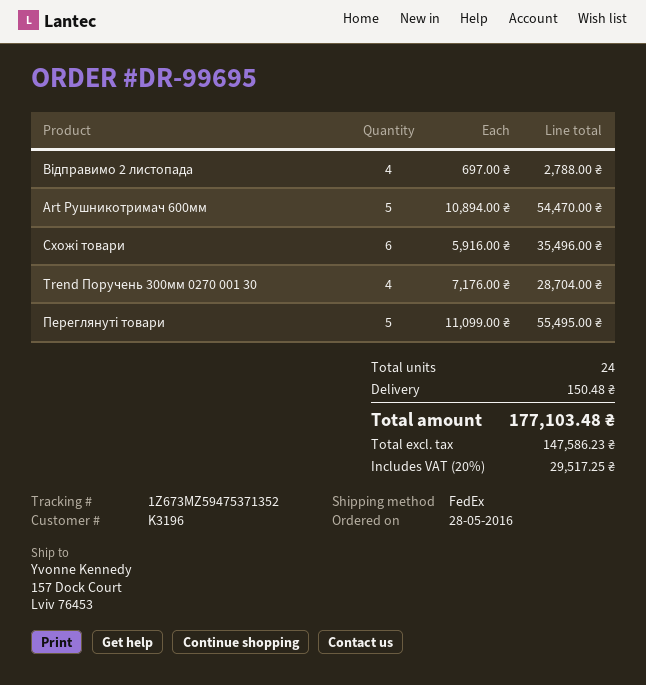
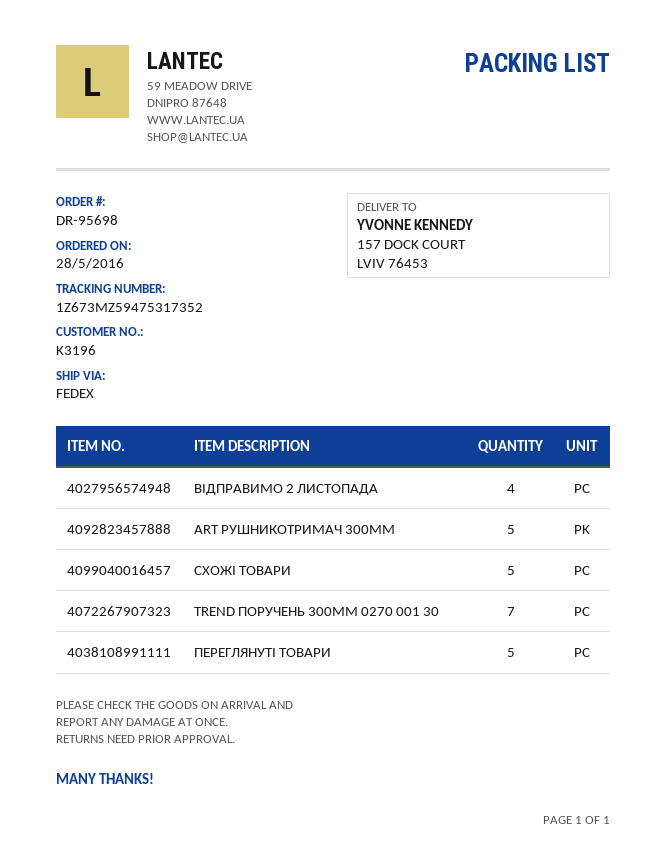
order number: DR-99695 -> DR-95698
tracking number: 1Z673MZ59475371352 -> 1Z673MZ59475317352
Art Рушникотримач 600мм: 5 -> none
Схожі товари: 6 -> 5
Trend Поручень 300мм 0270 001 30: 4 -> 7
ART РУШНИКОТРИМАЧ 300ММ: none -> 5

